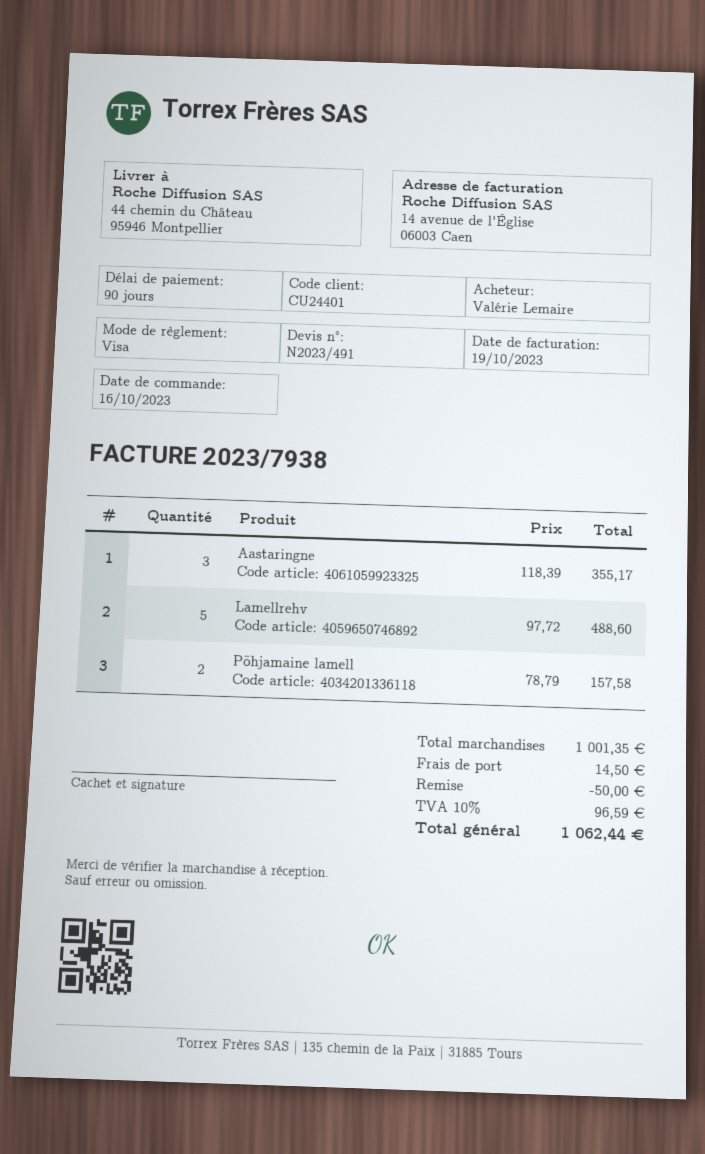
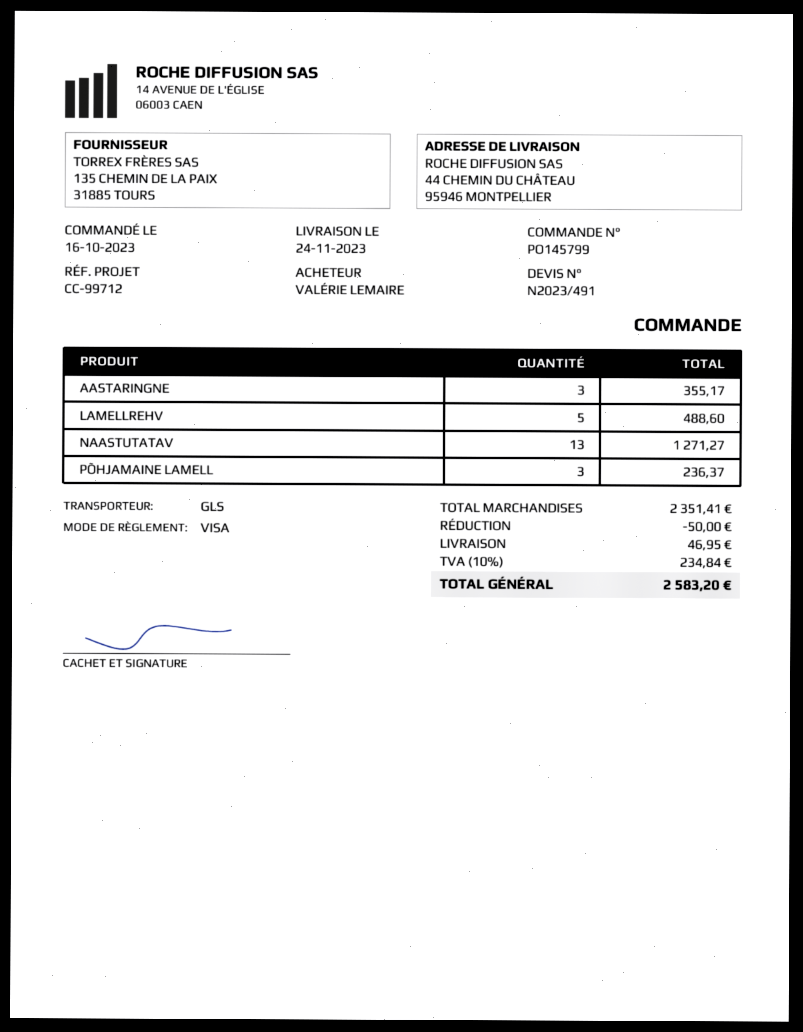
Põhjamaine lamell: 2 for 157.58 -> 3 for 236.37
NAASTUTATAV: none -> 13 for 1271.27
subtotal: 1001.35 -> 2351.41
shipping: 14.50 -> 46.95
tax: 10% = 96.59 -> 10% = 234.84
total: 1062.44 -> 2583.20

